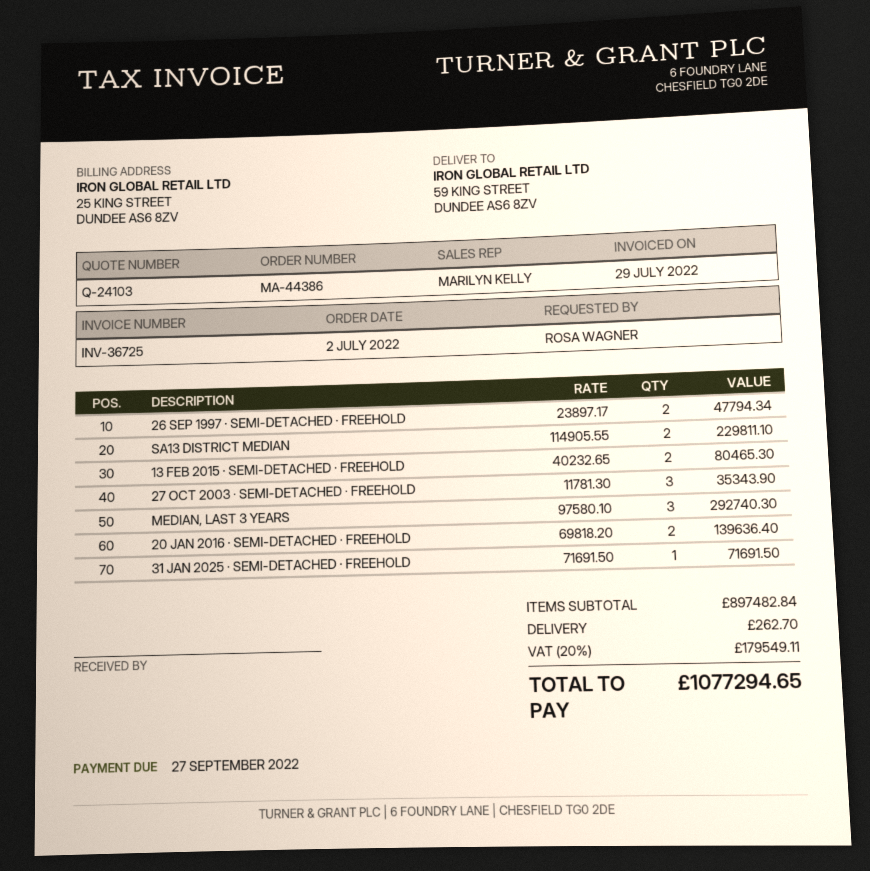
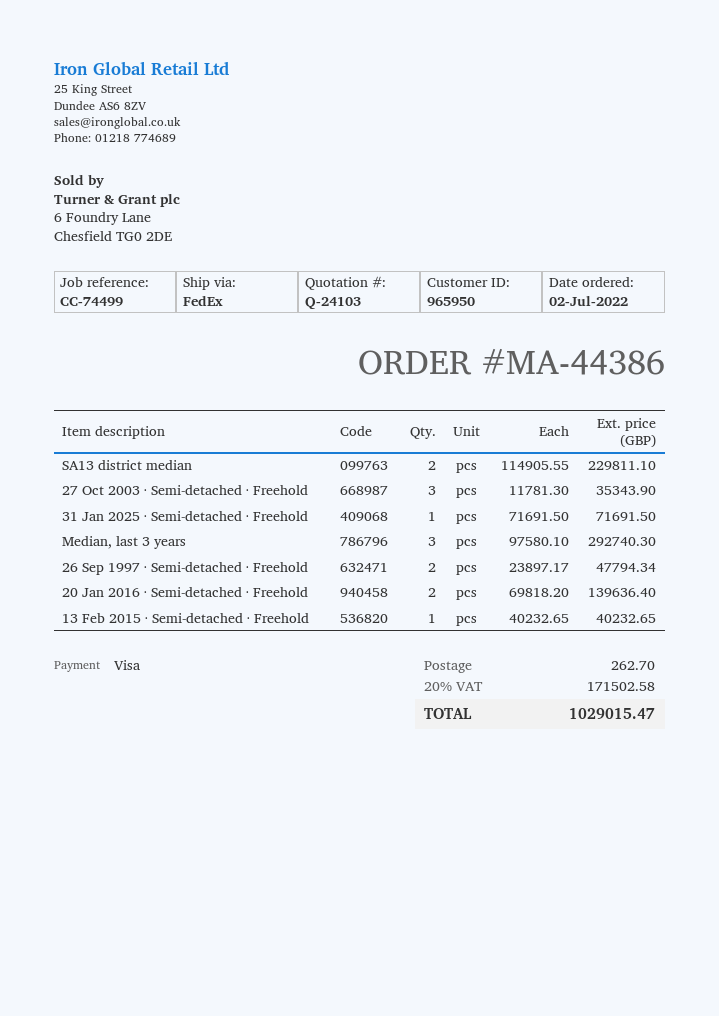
13 FEB 2015 · SEMI-DETACHED · FREEHOLD: 2 x 40232.65 = 80465.30 -> 1 x 40232.65 = 40232.65
tax: 20% = 179549.11 -> 20% = 171502.58
total: 1077294.65 -> 1029015.47

